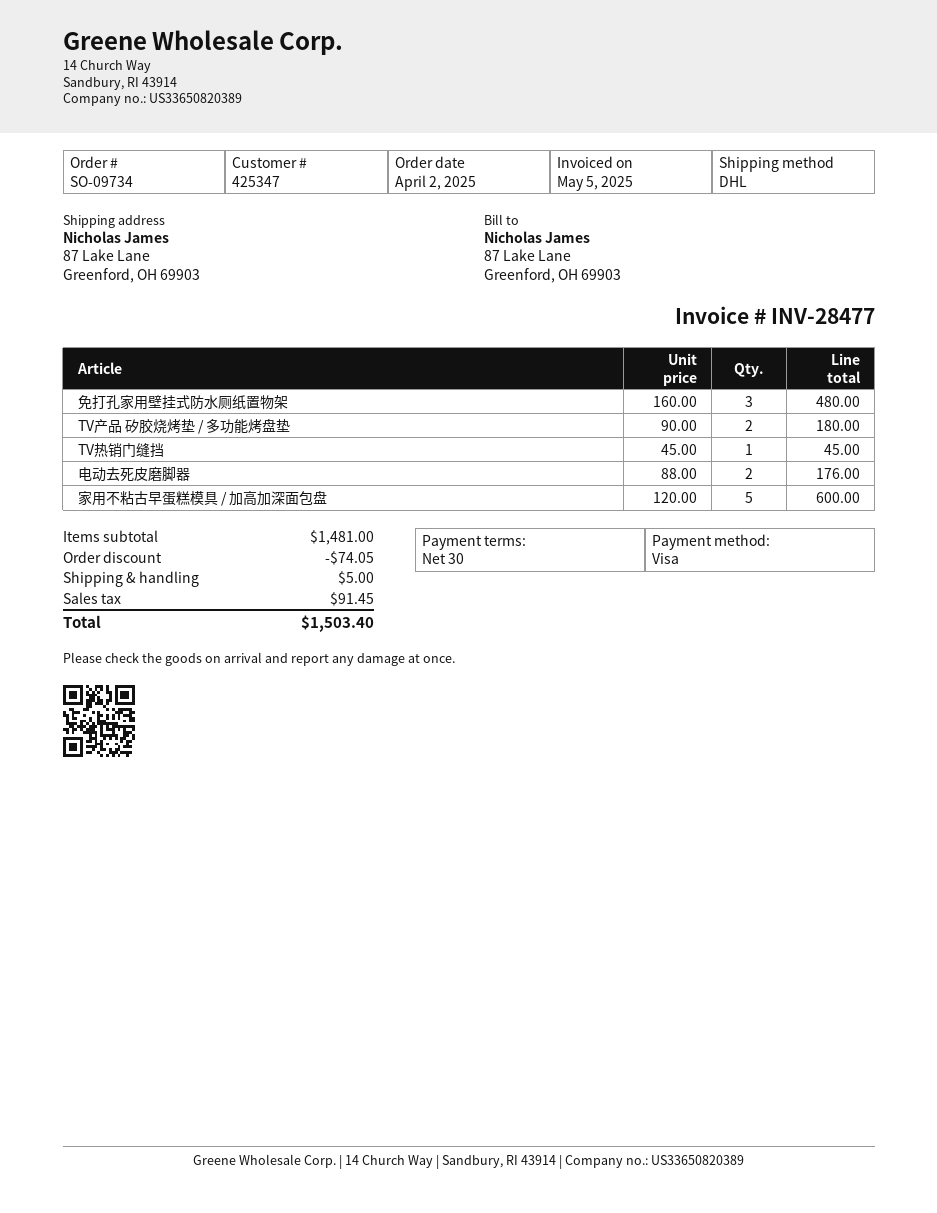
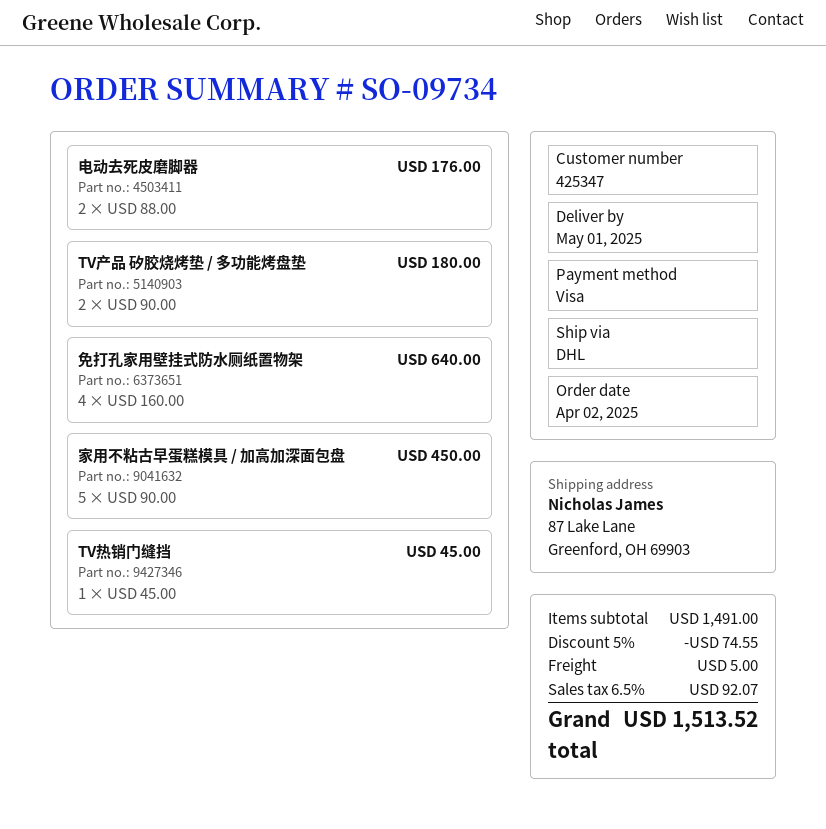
免打孔家用壁挂式防水厕纸置物架: 3 x 160.00 = 480.00 -> 4 x 160.00 = 640.00
家用不粘古早蛋糕模具 / 加高加深面包盘: 5 x 120.00 = 600.00 -> 5 x 90.00 = 450.00
subtotal: 1481.00 -> 1491.00
discount: 74.05 -> 74.55
tax: 91.45 -> 92.07
total: 1503.40 -> 1513.52

